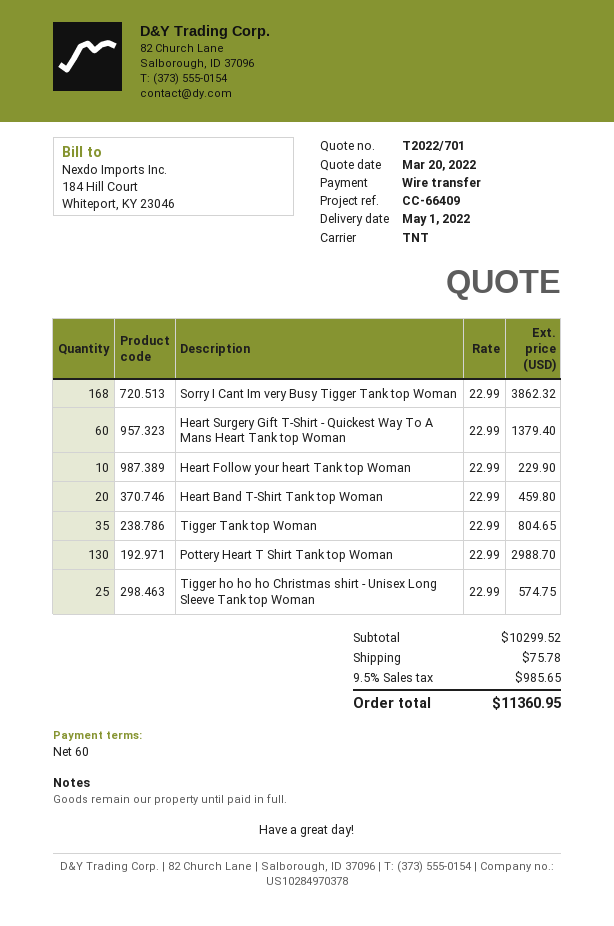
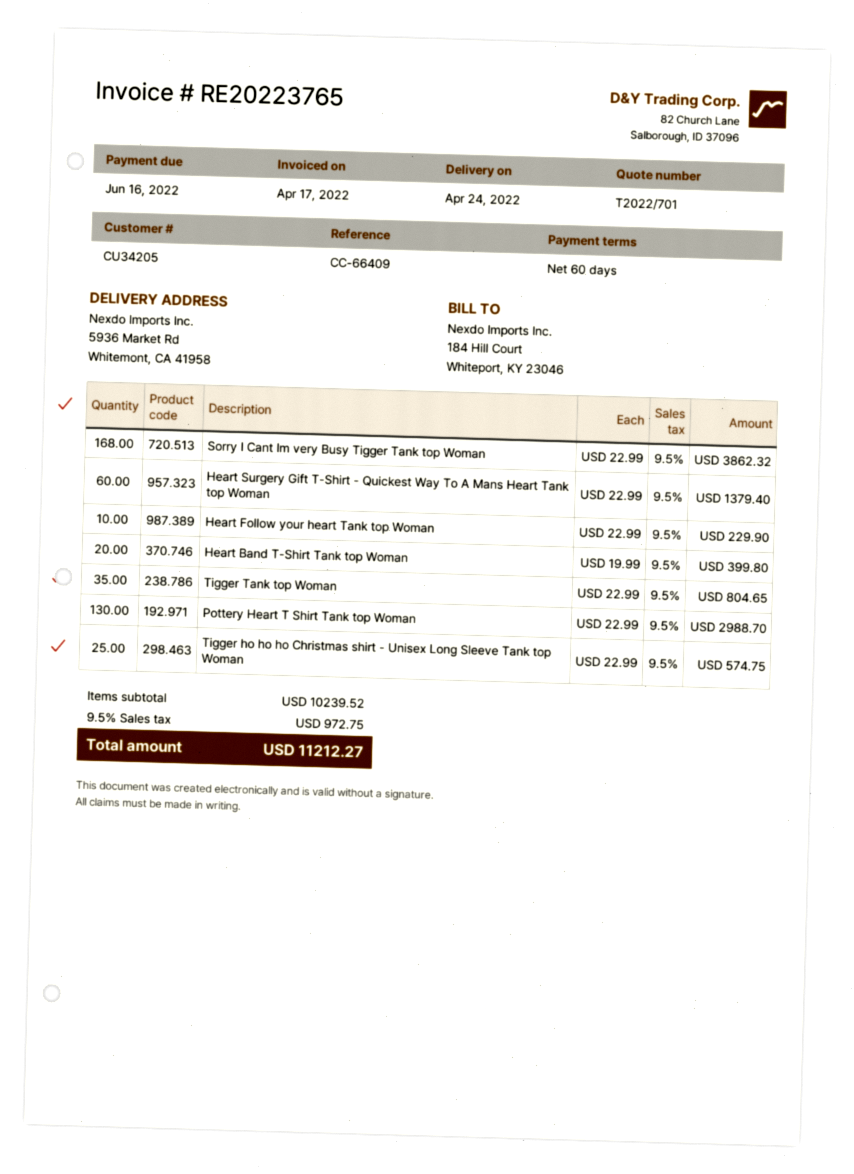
delivery date: 2022-05-01 -> 2022-04-24
Heart Band T-Shirt Tank top Woman: 20 x 22.99 = 459.80 -> 20 x 19.99 = 399.80
subtotal: 10299.52 -> 10239.52
shipping: 75.78 -> none
tax: 9.5% = 985.65 -> 9.5% = 972.75
total: 11360.95 -> 11212.27

